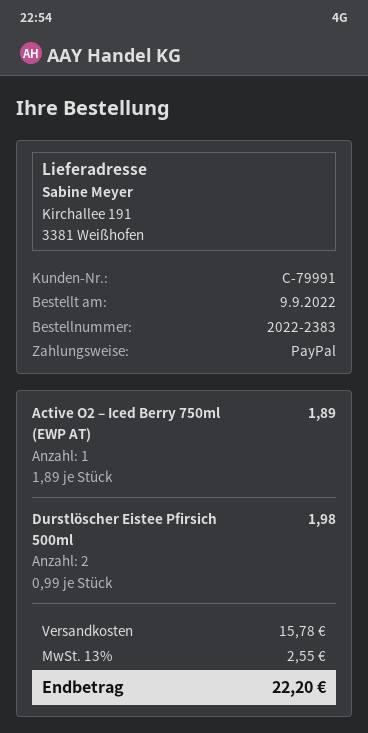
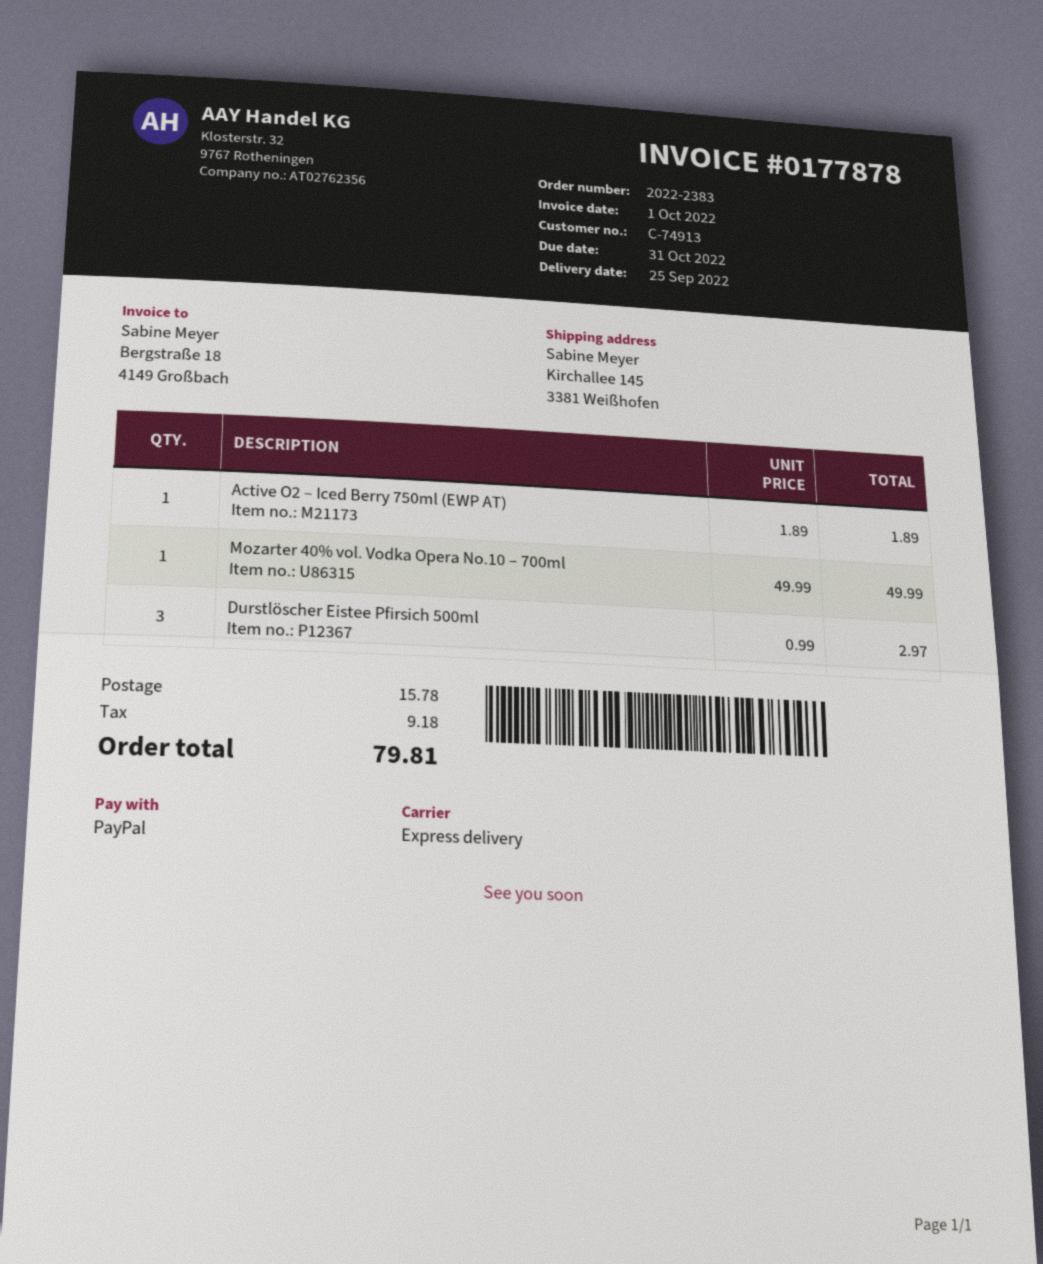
customer number: C-79991 -> C-74913
ship to: Kirchallee 191, 3381 Weißhofen -> Kirchallee 145, 3381 Weißhofen
Durstlöscher Eistee Pfirsich 500ml: 2 x 0.99 = 1.98 -> 3 x 0.99 = 2.97
Mozarter 40% vol. Vodka Opera No.10 – 700ml: none -> 1 x 49.99 = 49.99
tax: 2.55 -> 9.18
total: 22.20 -> 79.81

